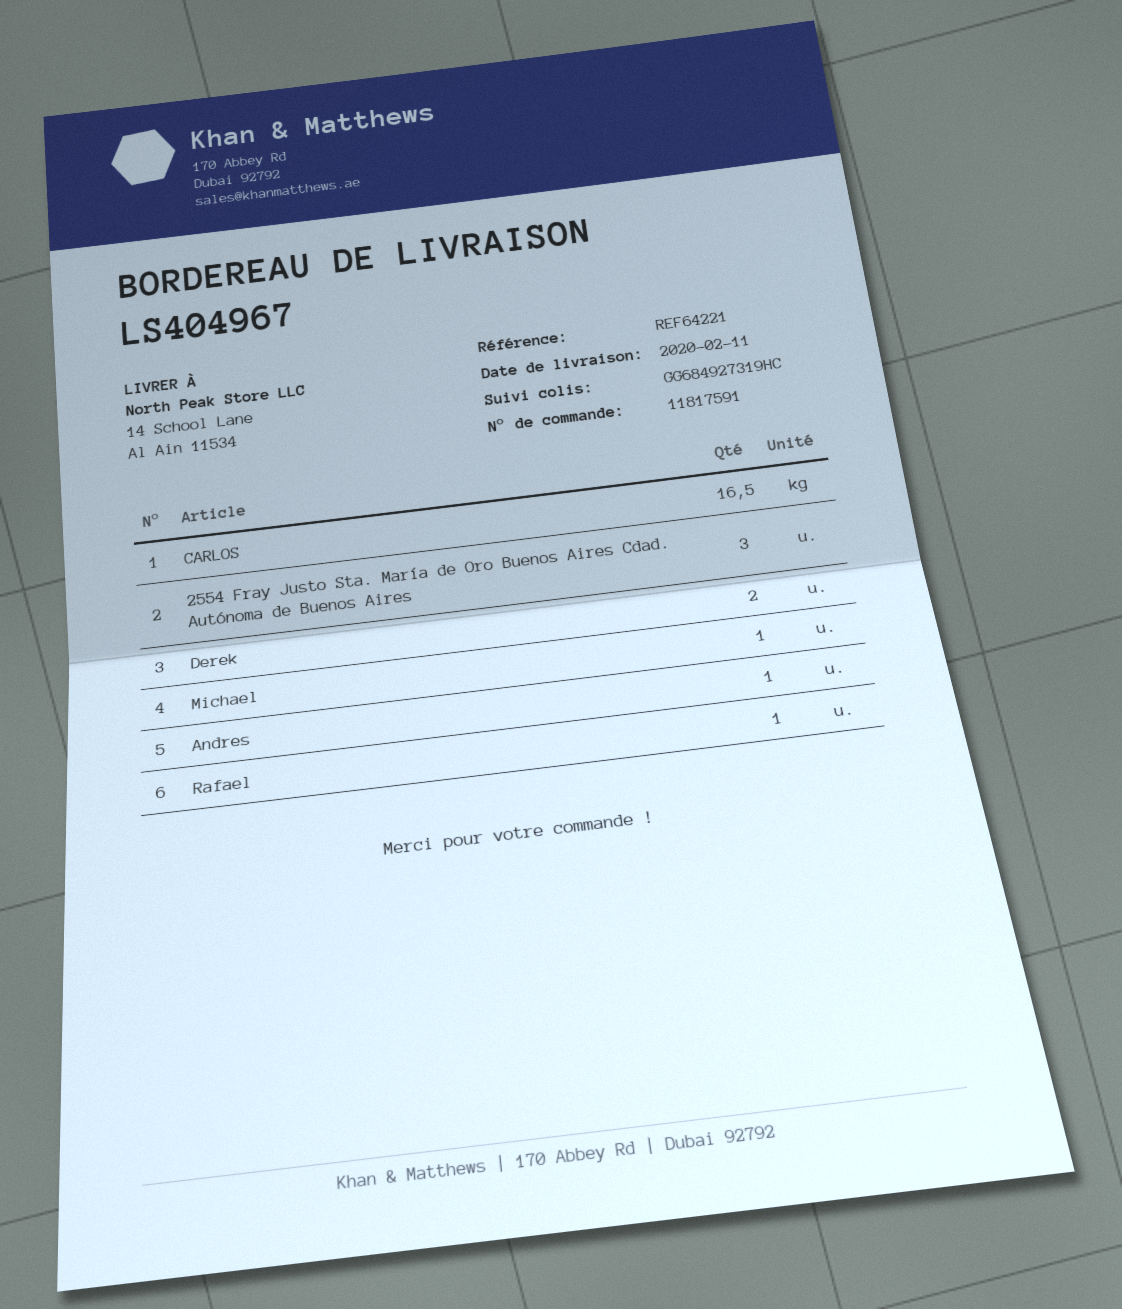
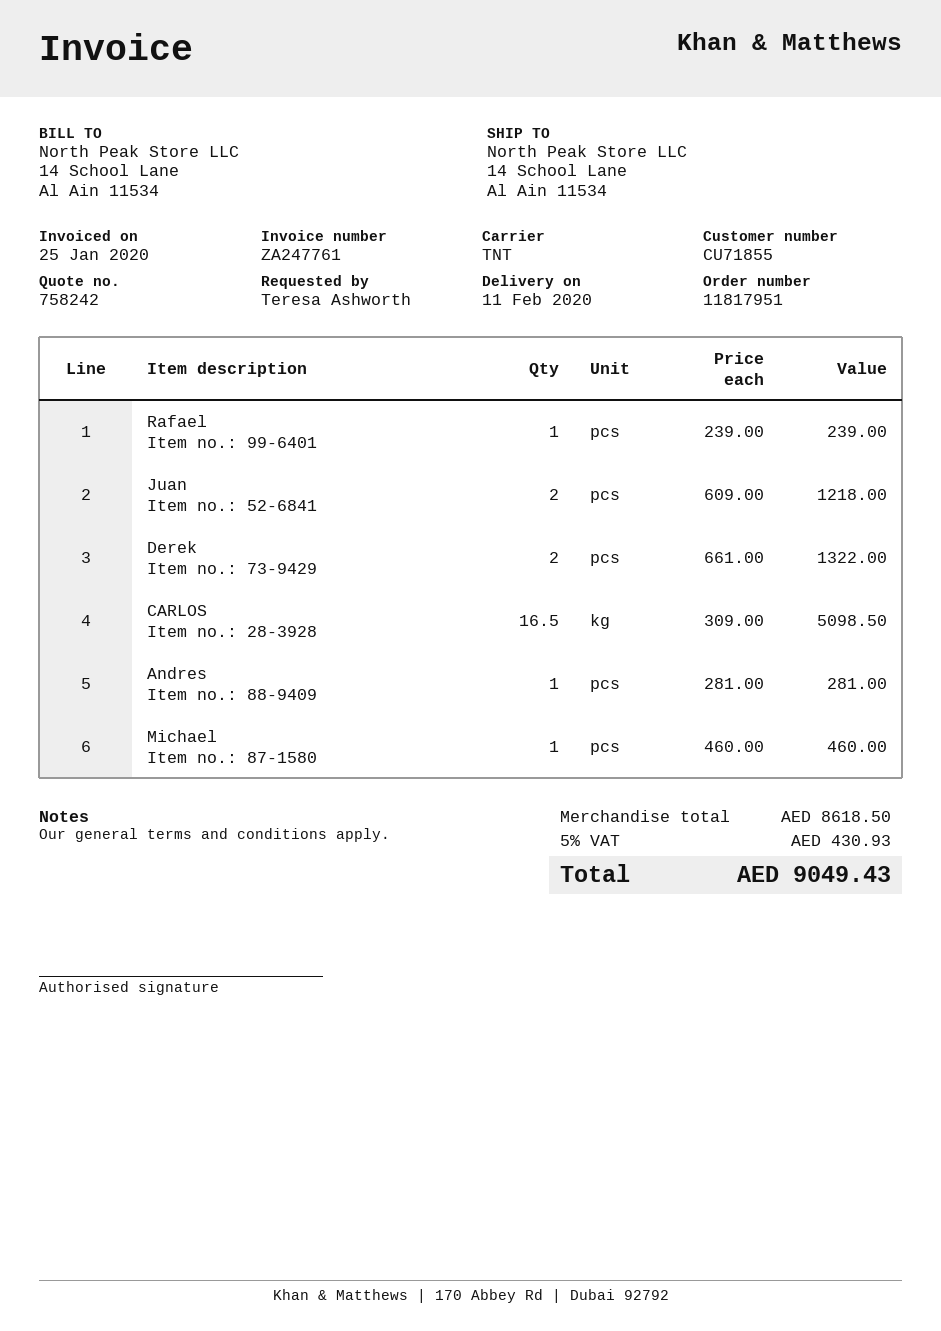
order number: 11817591 -> 11817951
2554 Fray Justo Sta. María de Oro Buenos Aires Cdad. Autónoma de Buenos Aires: 3 -> none
Juan: none -> 2

